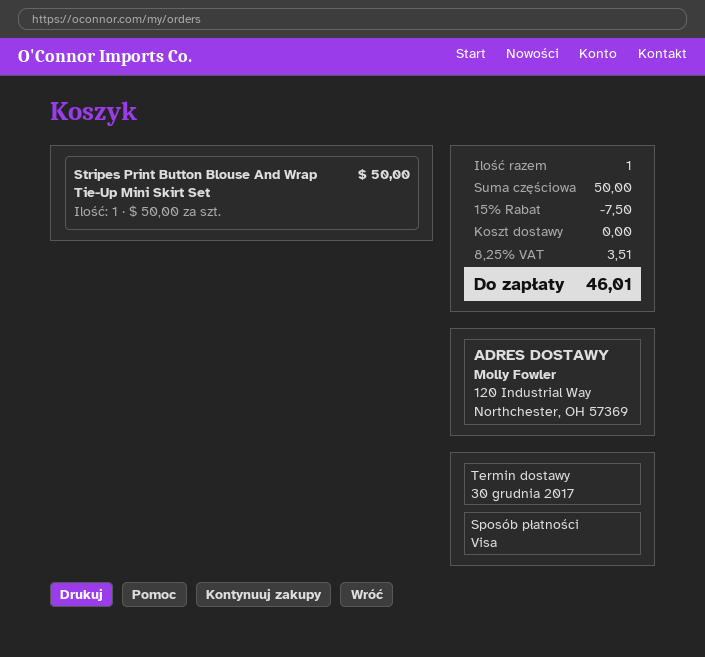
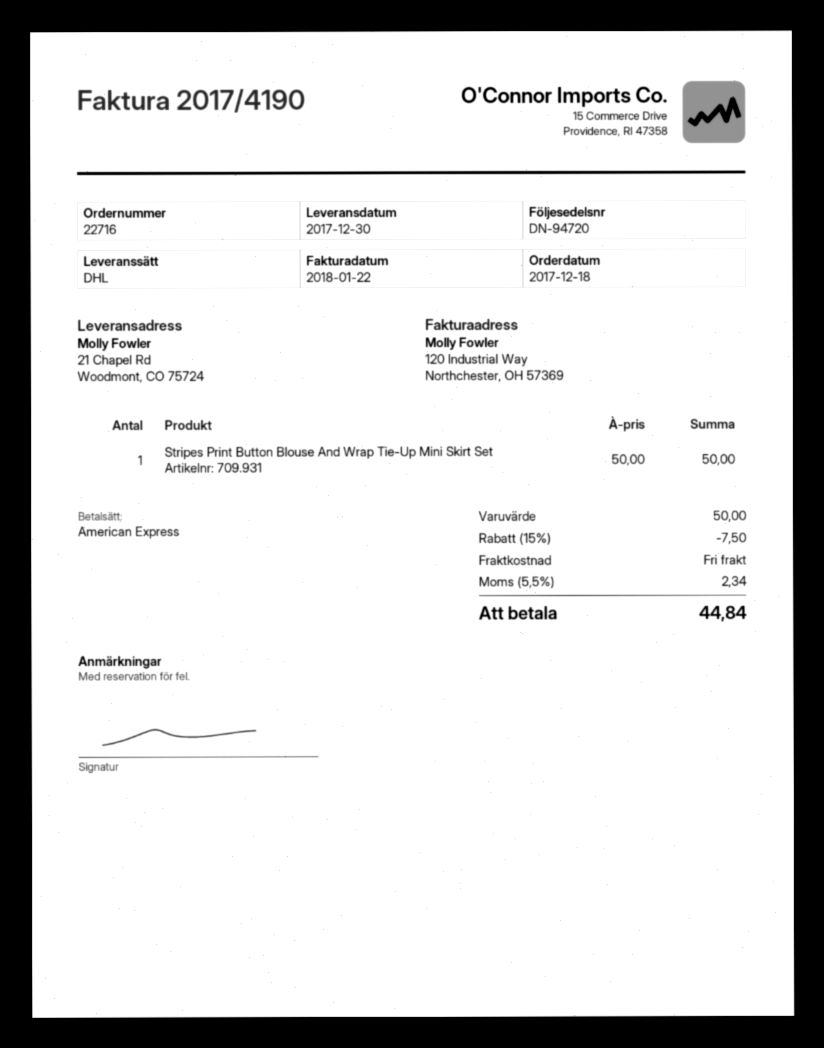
payment method: Visa -> American Express
ship to: 120 Industrial Way, Northchester, OH 57369 -> 21 Chapel Rd, Woodmont, CO 75724
tax: 8.25% = 3.51 -> 5.5% = 2.34
total: 46.01 -> 44.84

